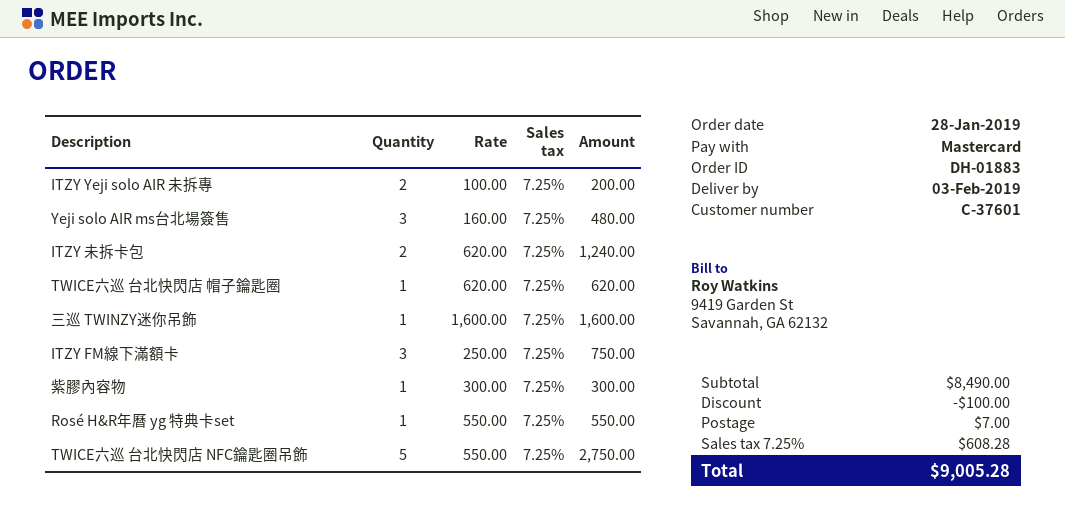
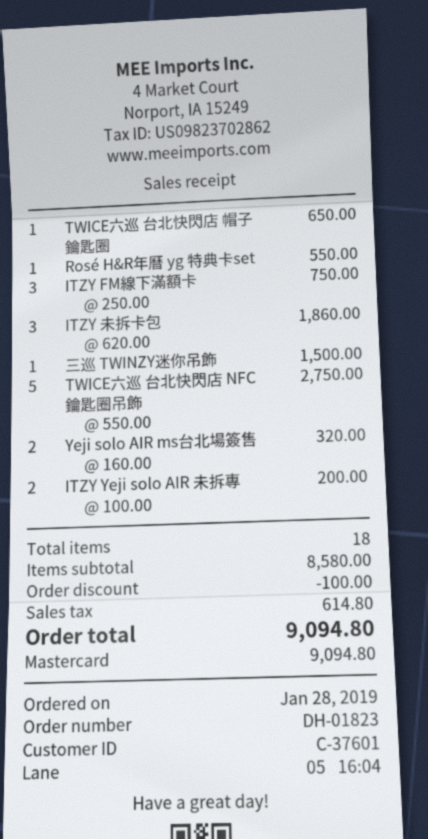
order number: DH-01883 -> DH-01823
Yeji solo AIR ms台北場簽售: 3 x 160.00 = 480.00 -> 2 x 160.00 = 320.00
ITZY 未拆卡包: 2 x 620.00 = 1240.00 -> 3 x 620.00 = 1860.00
TWICE六巡 台北快閃店 帽子鑰匙圈: 1 x 620.00 = 620.00 -> 1 x 650.00 = 650.00
三巡 TWINZY迷你吊飾: 1 x 1600.00 = 1600.00 -> 1 x 1500.00 = 1500.00
紫膠內容物: 1 x 300.00 = 300.00 -> none
subtotal: 8490.00 -> 8580.00
shipping: 7.00 -> none
tax: 608.28 -> 614.80
total: 9005.28 -> 9094.80

